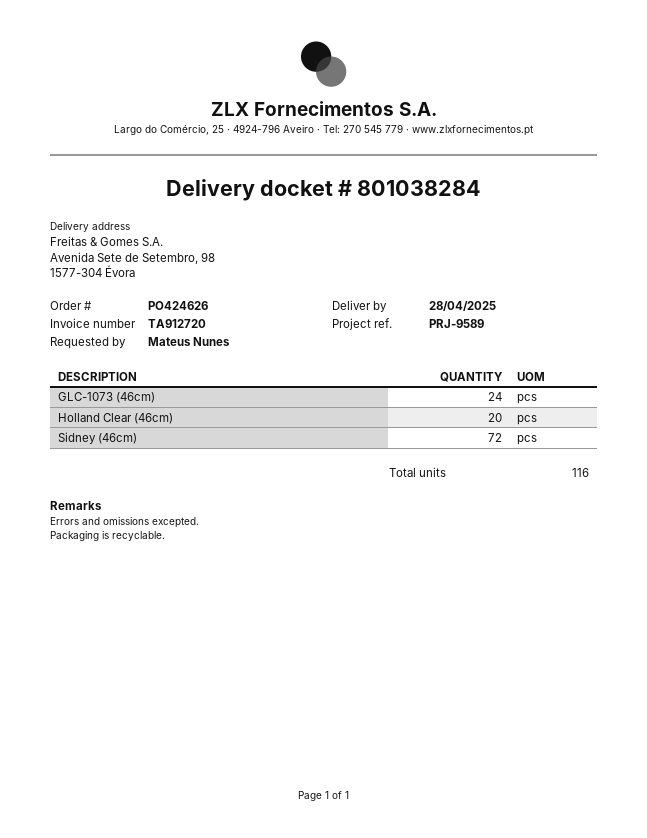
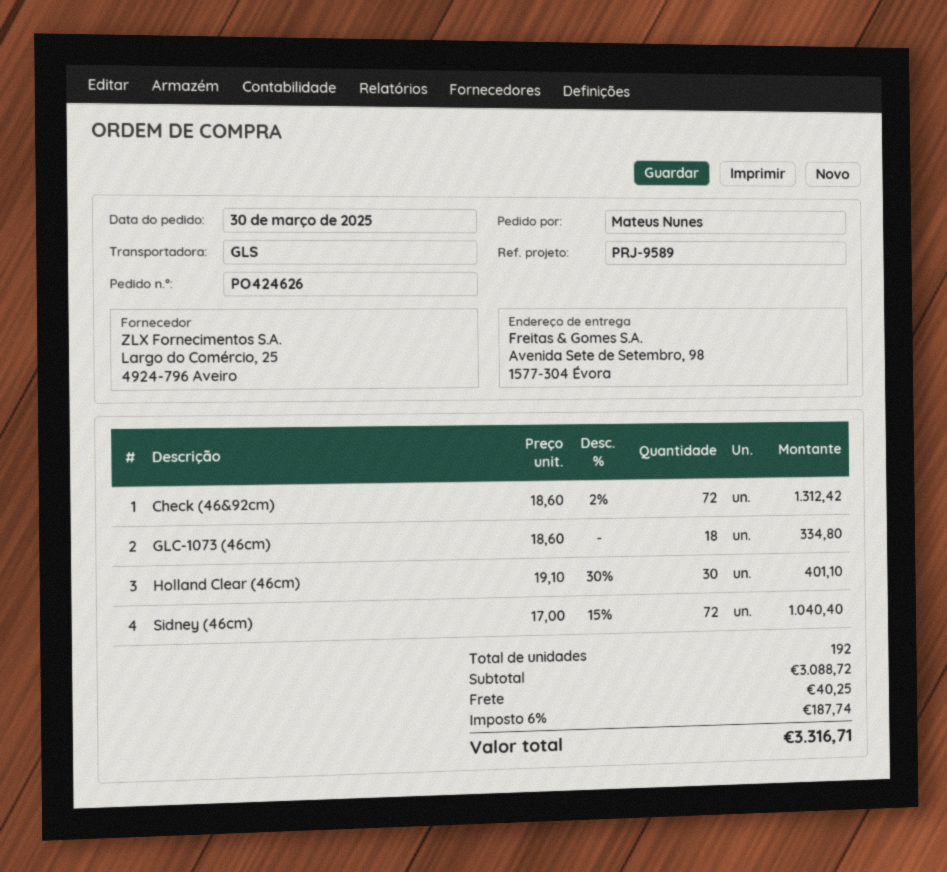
GLC-1073 (46cm): 24 -> 18
Holland Clear (46cm): 20 -> 30
Check (46&92cm): none -> 72
total quantity: 116 -> 192

